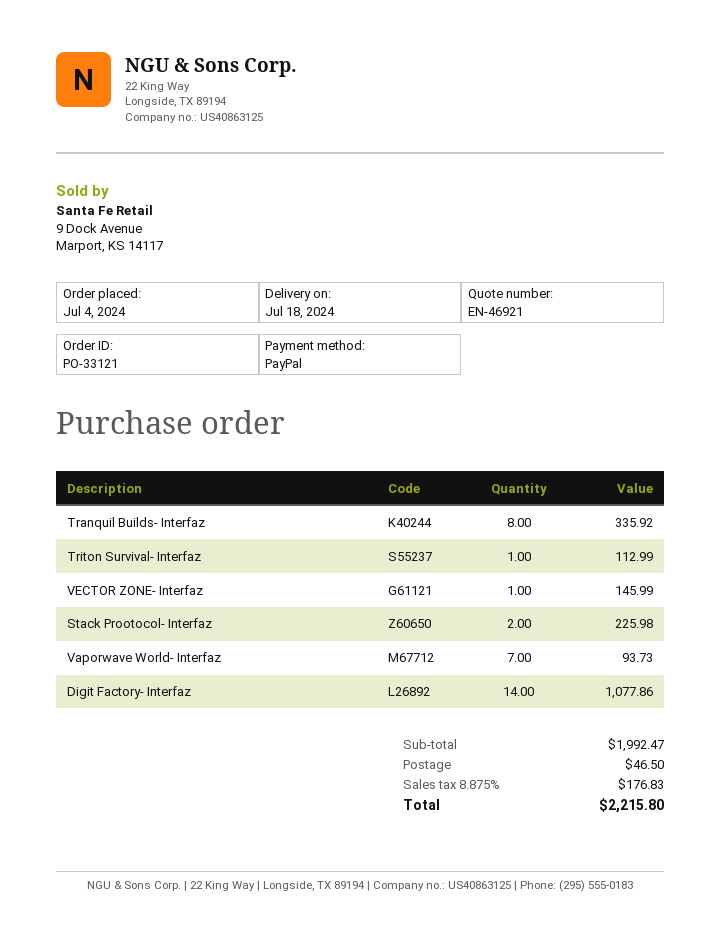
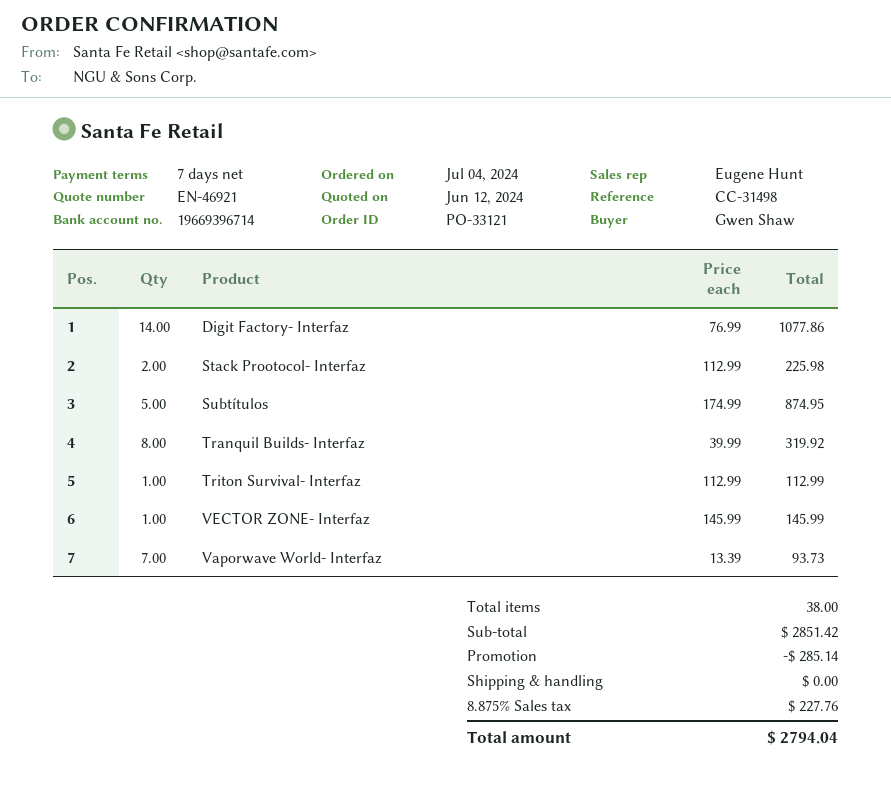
Tranquil Builds- Interfaz: 8 for 335.92 -> 8 for 319.92
Subtítulos: none -> 5 for 874.95
subtotal: 1992.47 -> 2851.42
discount: none -> 285.14
shipping: 46.50 -> 0.00
tax: 8.875% = 176.83 -> 8.875% = 227.76
total: 2215.80 -> 2794.04

